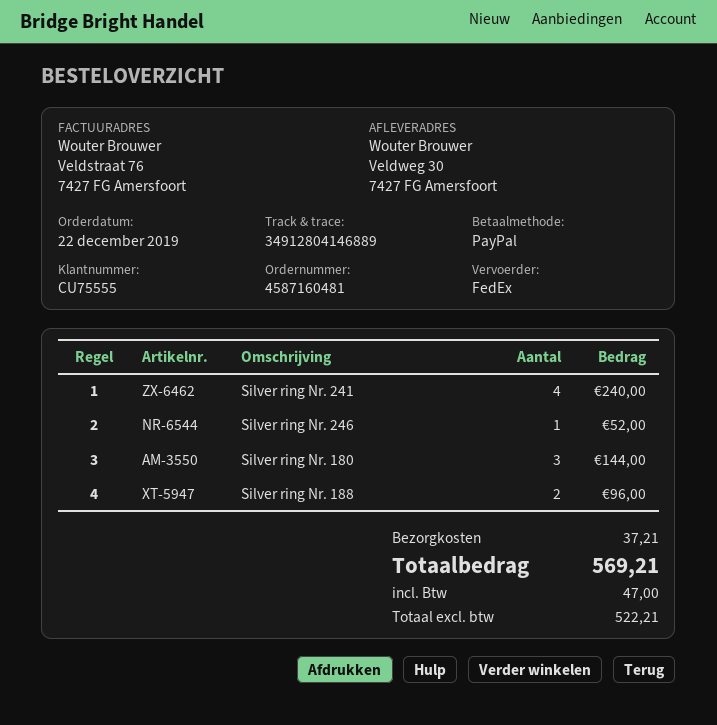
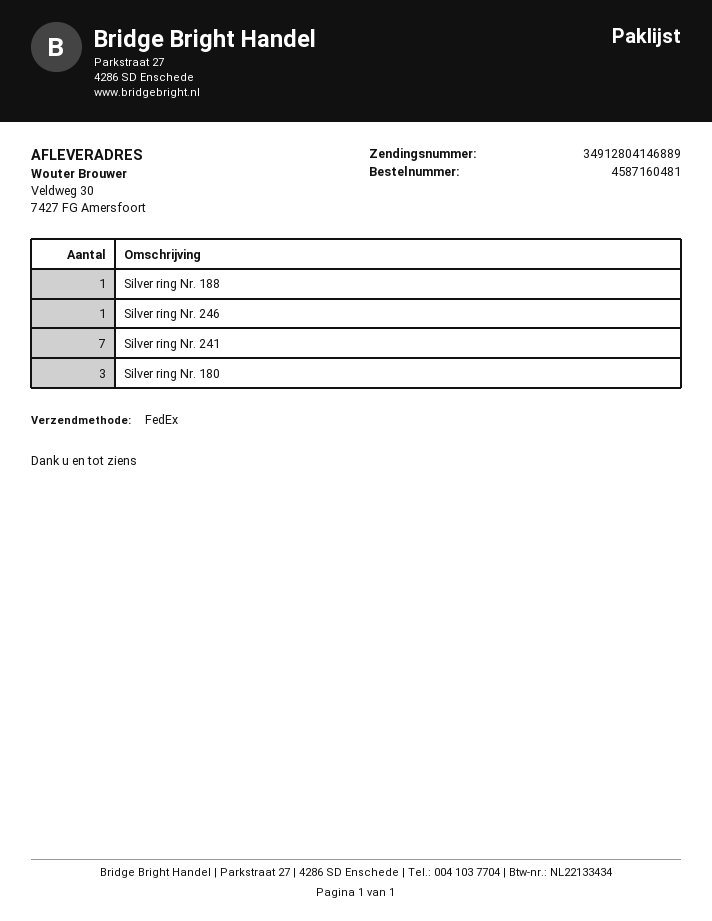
Silver ring Nr. 241: 4 -> 7
Silver ring Nr. 188: 2 -> 1

